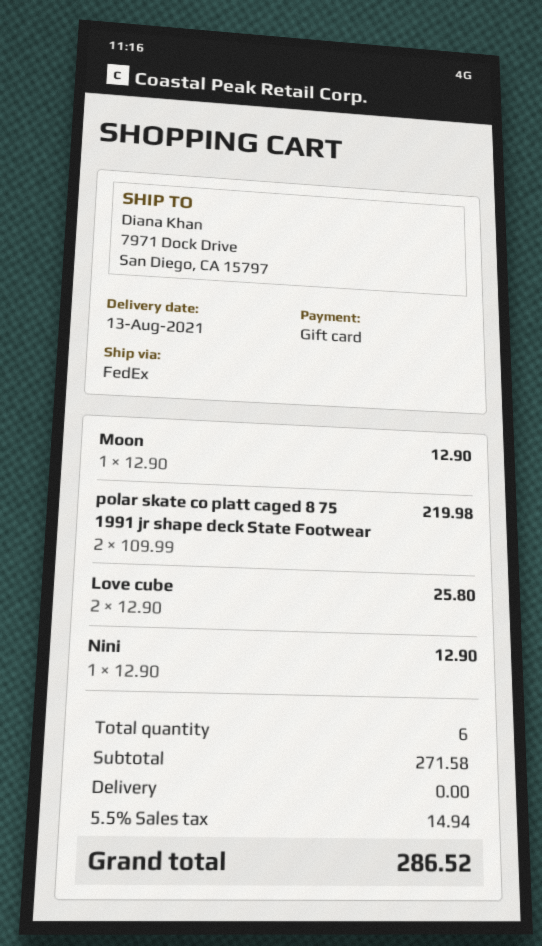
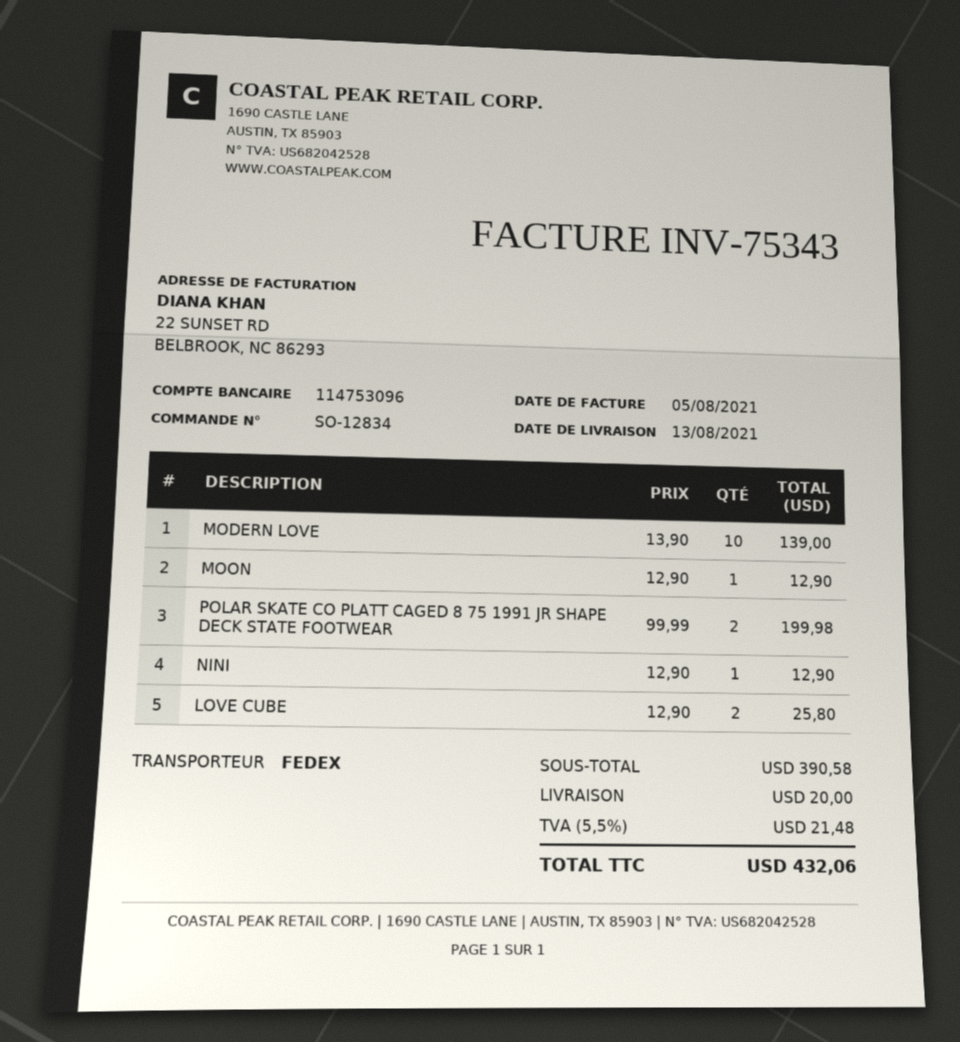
polar skate co platt caged 8 75 1991 jr shape deck State Footwear: 2 x 109.99 = 219.98 -> 2 x 99.99 = 199.98
MODERN LOVE: none -> 10 x 13.90 = 139.00
subtotal: 271.58 -> 390.58
shipping: 0.00 -> 20.00
tax: 5.5% = 14.94 -> 5.5% = 21.48
total: 286.52 -> 432.06

